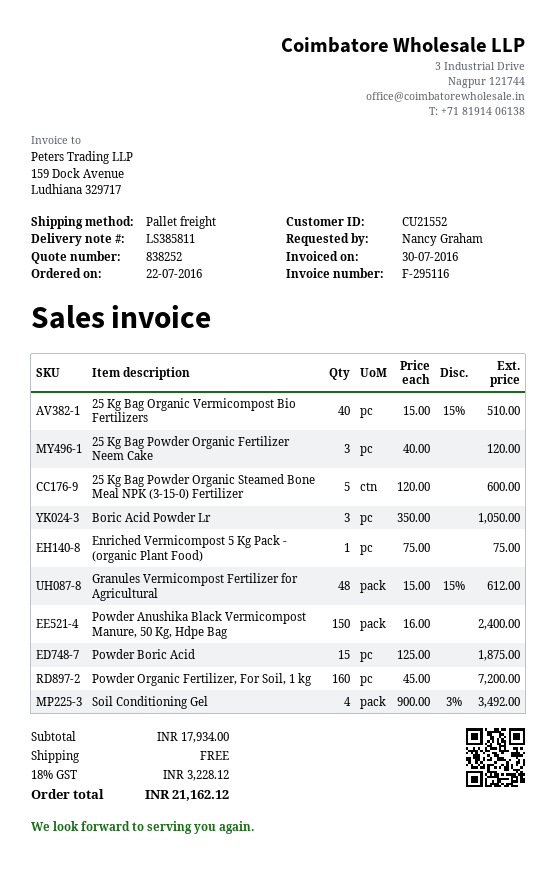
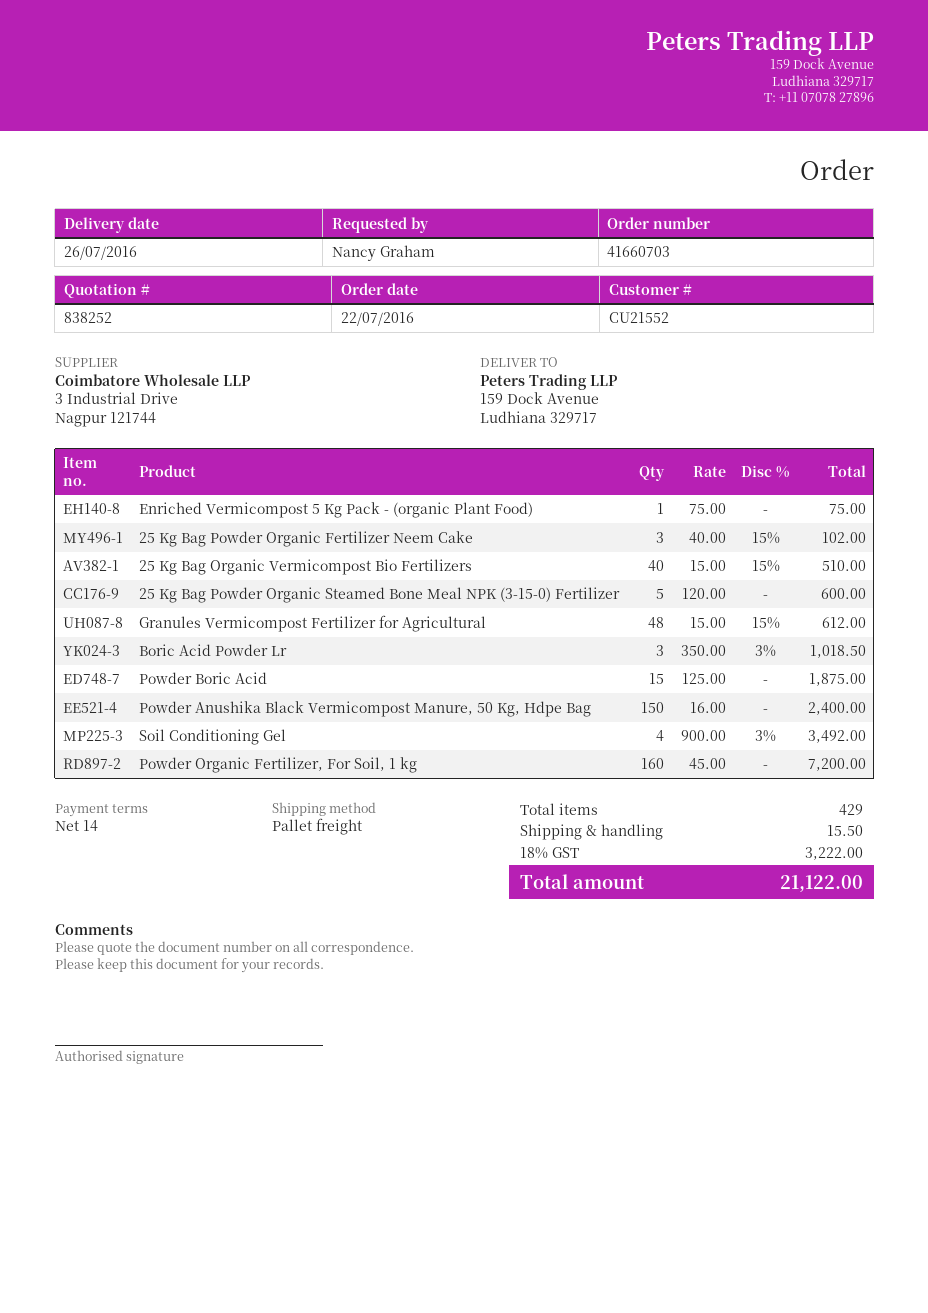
25 Kg Bag Powder Organic Fertilizer Neem Cake: 3 x 40.00 = 120.00 -> 3 x 40.00 - 15% = 102.00
Boric Acid Powder Lr: 3 x 350.00 = 1050.00 -> 3 x 350.00 - 3% = 1018.50
shipping: 0.00 -> 15.50
tax: 18% = 3228.12 -> 18% = 3222.00
total: 21162.12 -> 21122.00

